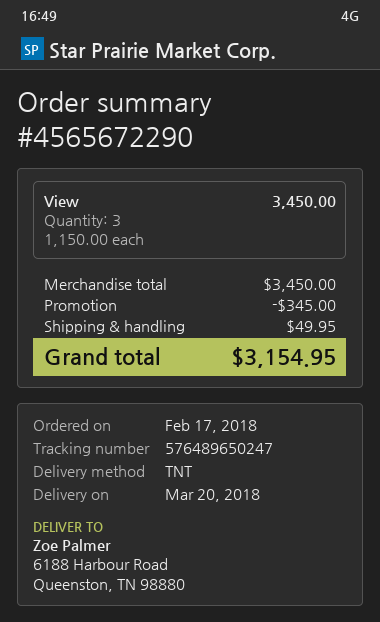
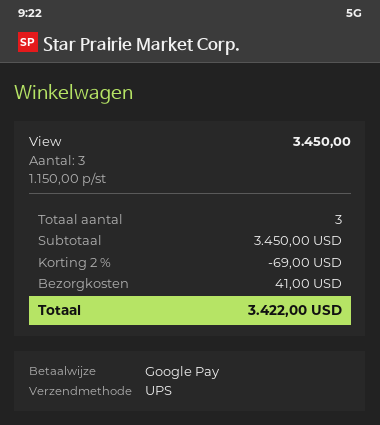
shipping method: TNT -> UPS
discount: 345.00 -> 69.00
shipping: 49.95 -> 41.00
total: 3154.95 -> 3422.00

